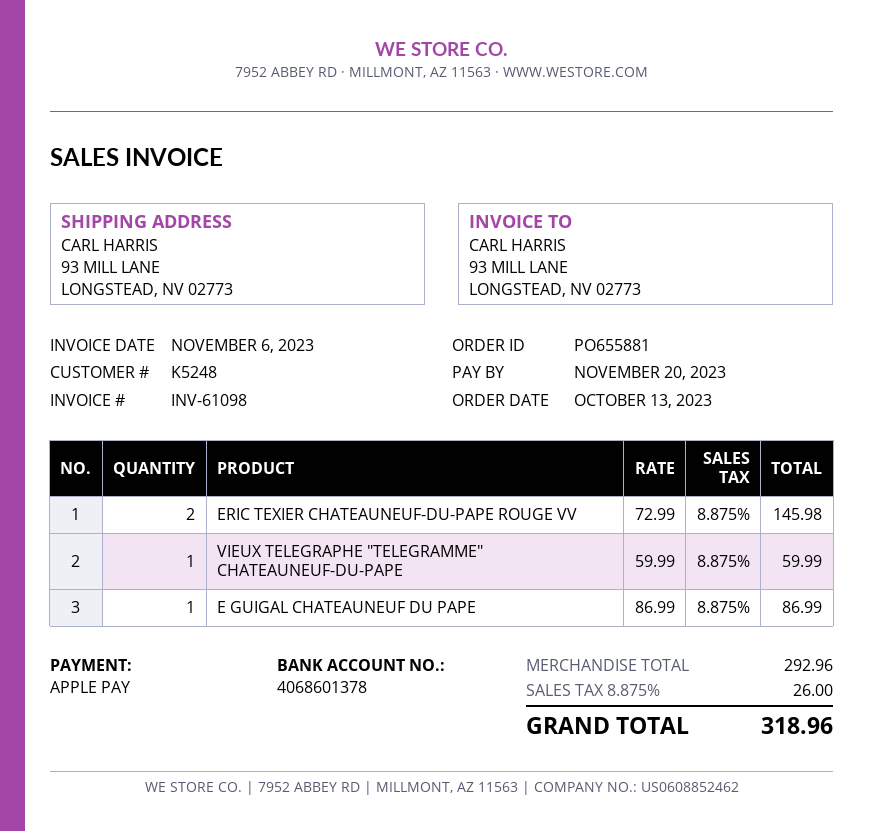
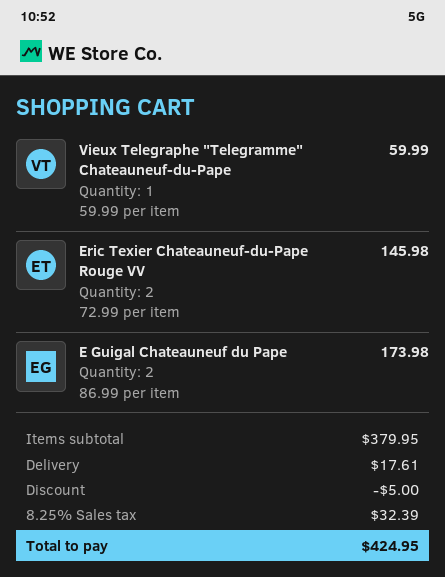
E GUIGAL CHATEAUNEUF DU PAPE: 1 x 86.99 = 86.99 -> 2 x 86.99 = 173.98
subtotal: 292.96 -> 379.95
discount: none -> 5.00
shipping: none -> 17.61
tax: 8.875% = 26.00 -> 8.25% = 32.39
total: 318.96 -> 424.95

